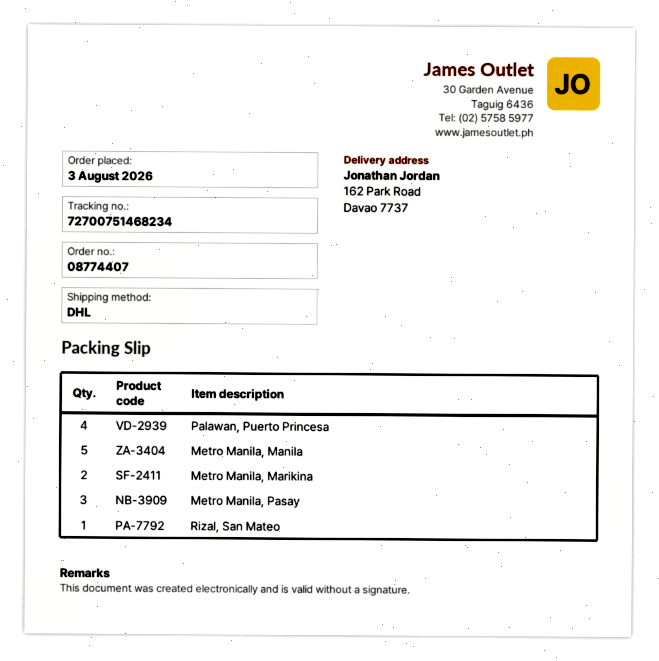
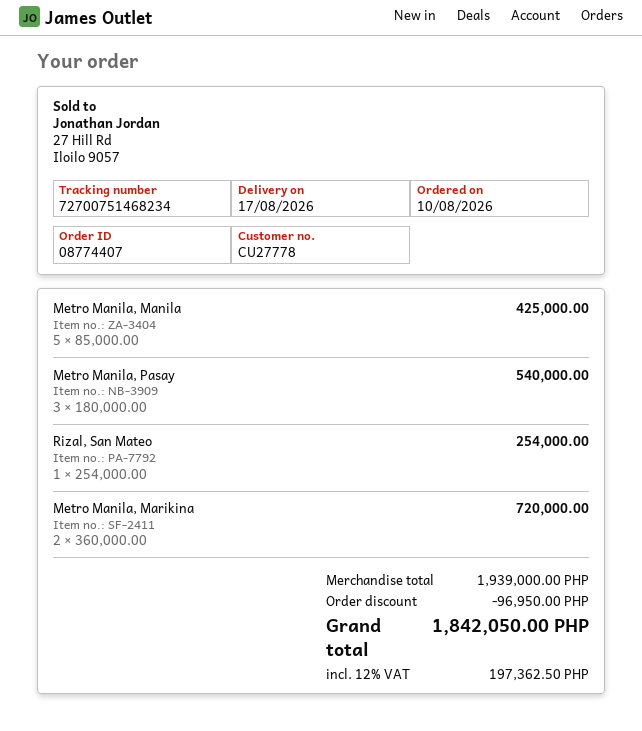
order date: 2026-08-03 -> 2026-08-10
Palawan, Puerto Princesa: 4 -> none

